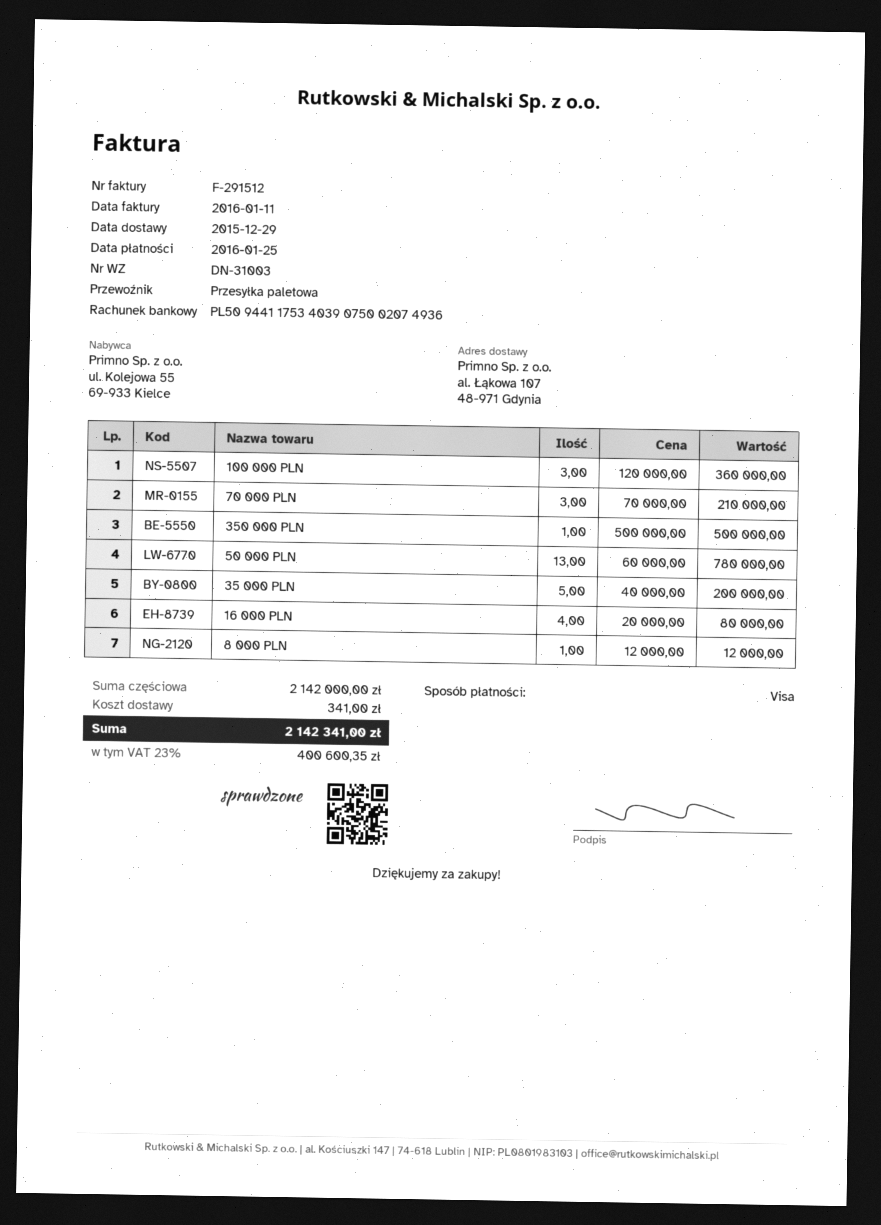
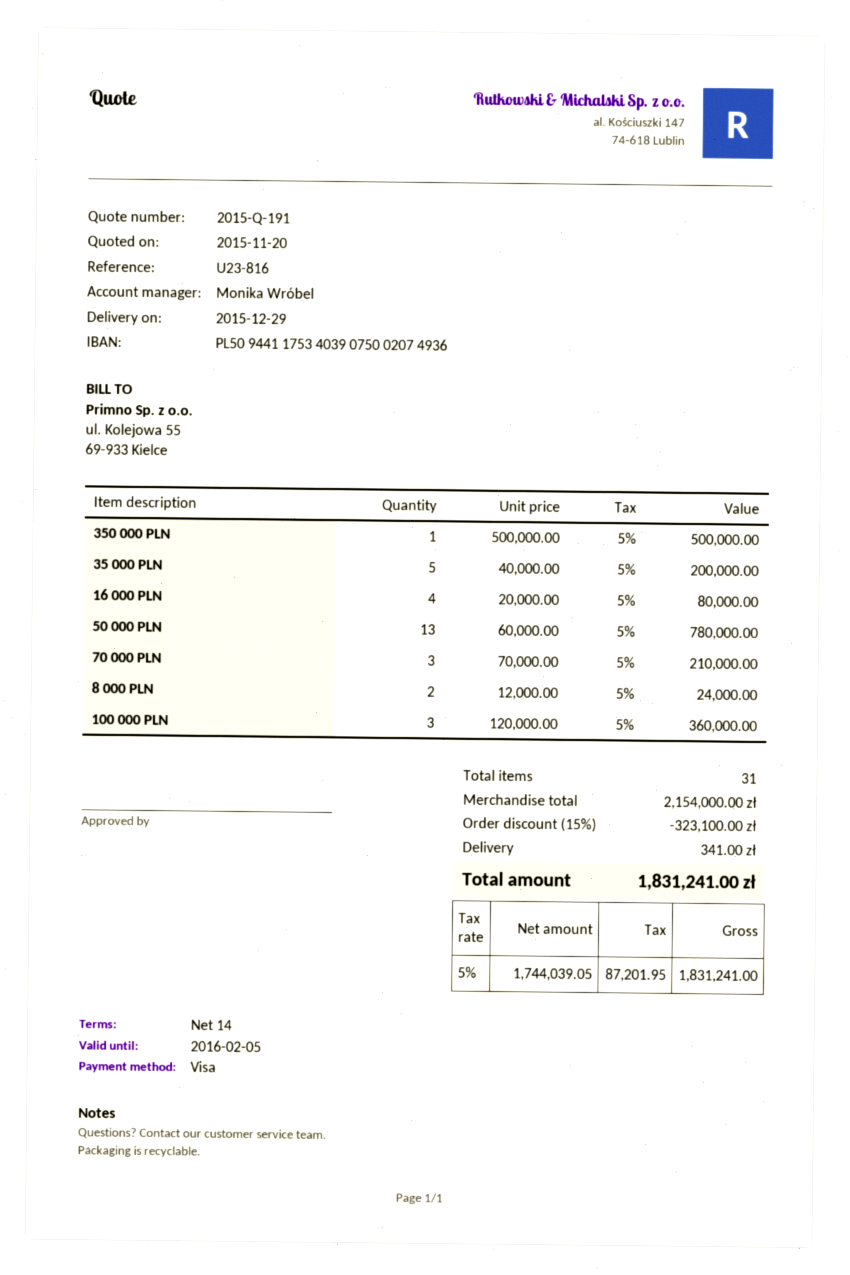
8 000 PLN: 1 x 12000.00 = 12000.00 -> 2 x 12000.00 = 24000.00
subtotal: 2142000.00 -> 2154000.00
discount: none -> 15% = 323100.00
tax: 23% = 400600.35 -> 5% = 87201.95
total: 2142341.00 -> 1831241.00

